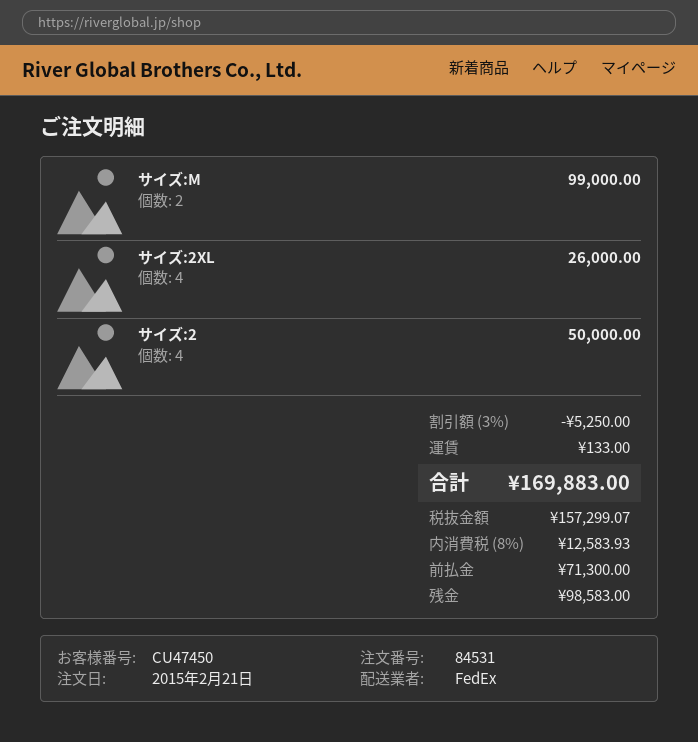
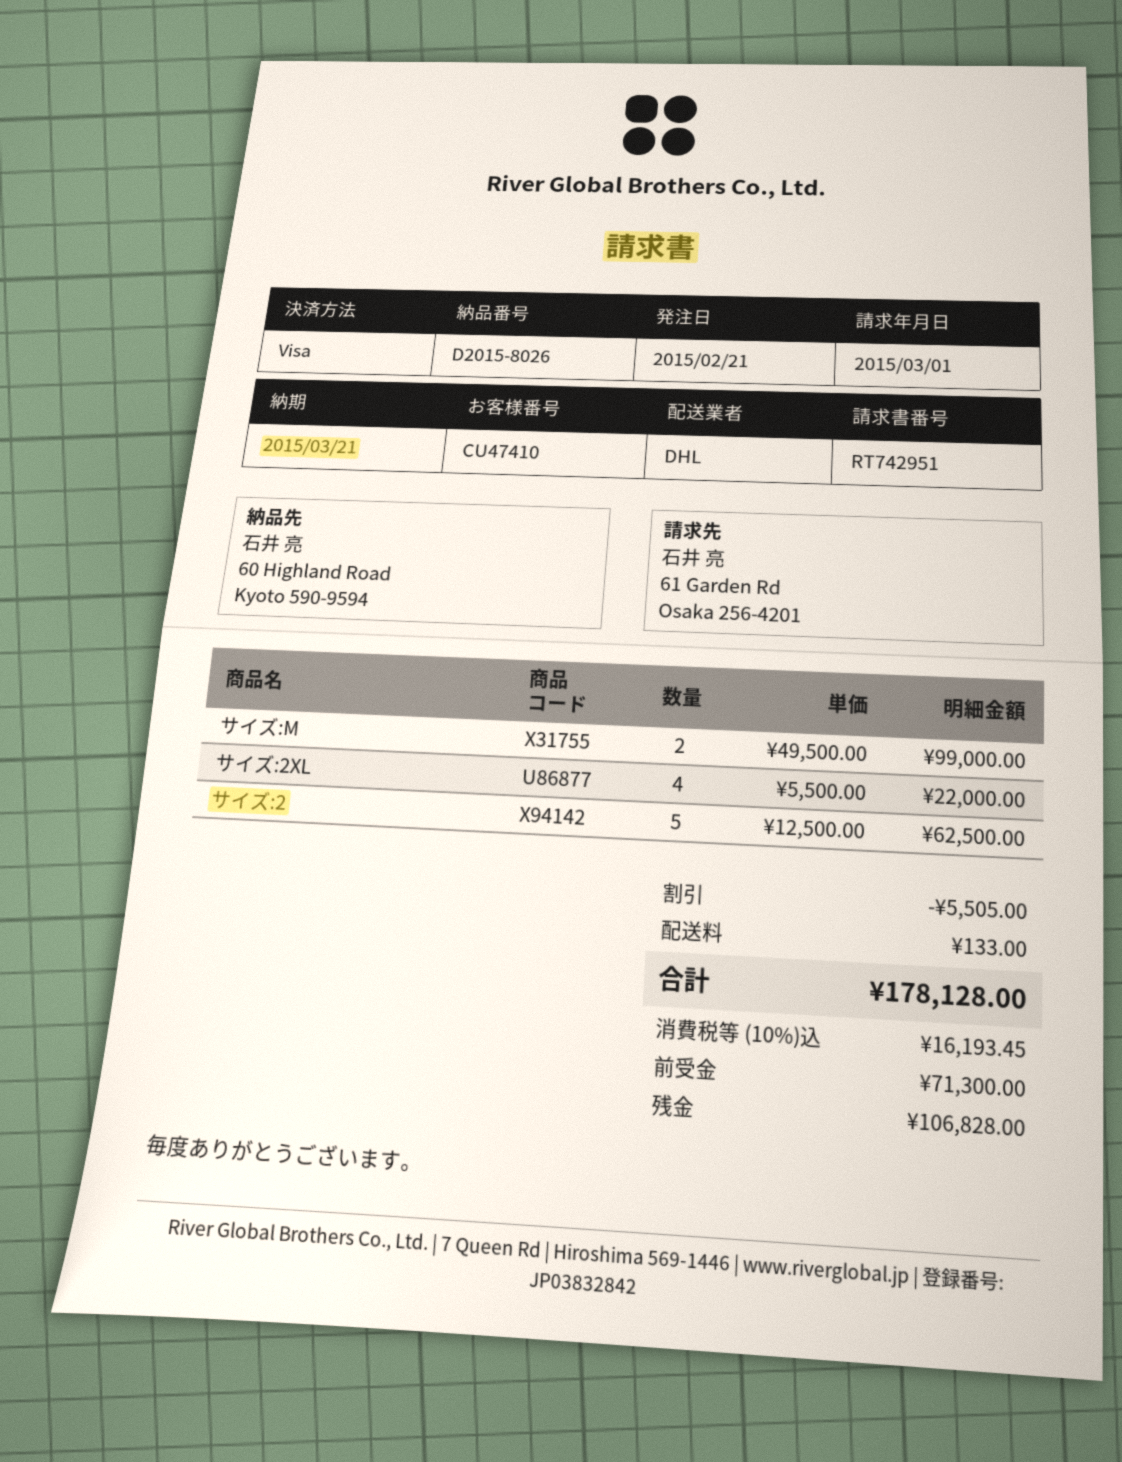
customer number: CU47450 -> CU47410
shipping method: FedEx -> DHL
サイズ:2XL: 4 for 26000.00 -> 4 for 22000.00
サイズ:2: 4 for 50000.00 -> 5 for 62500.00
discount: 5250.00 -> 5505.00
tax: 8% = 12583.93 -> 10% = 16193.45
total: 169883.00 -> 178128.00
balance: 98583.00 -> 106828.00

